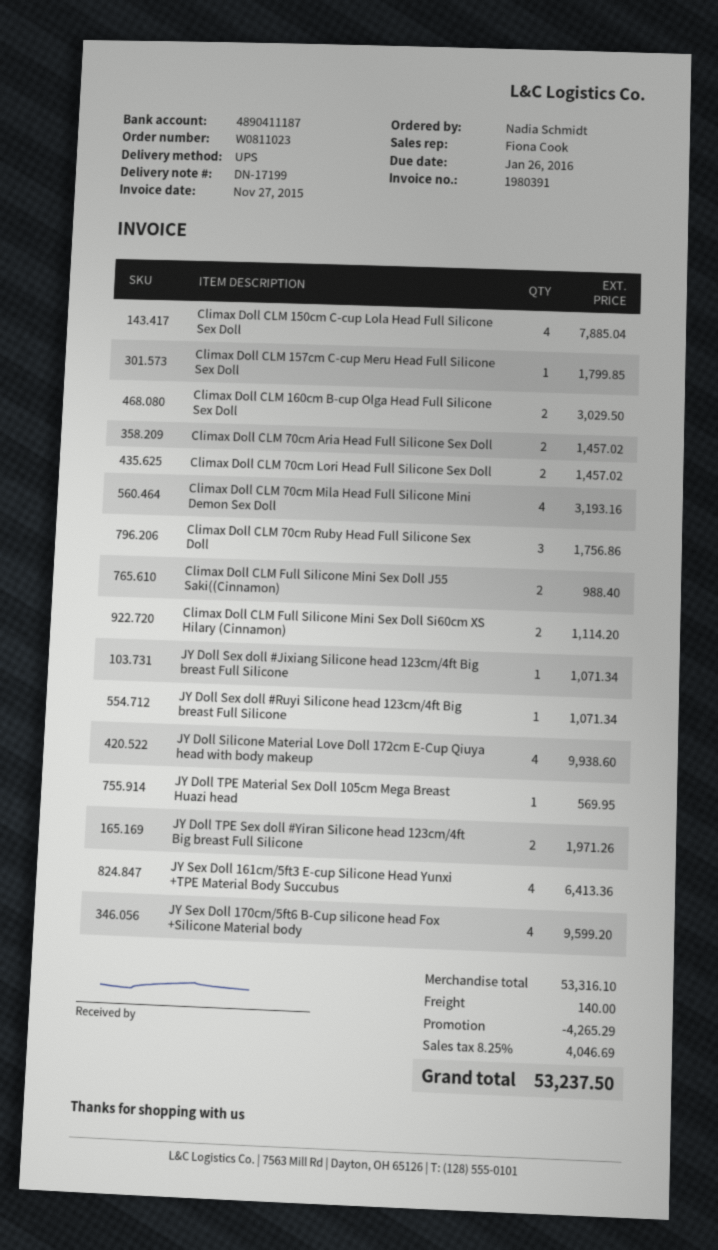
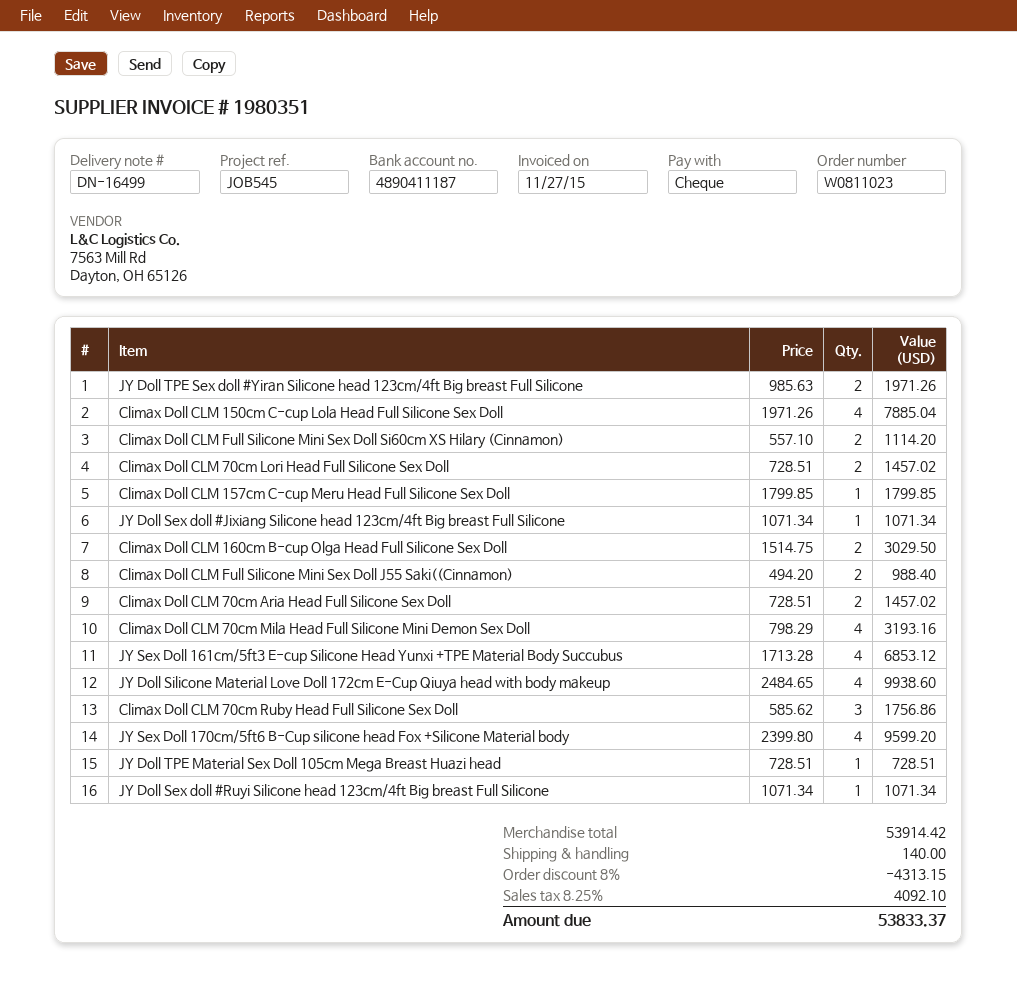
delivery note number: DN-17199 -> DN-16499
invoice number: 1980391 -> 1980351
JY Doll TPE Material Sex Doll 105cm Mega Breast Huazi head: 1 for 569.95 -> 1 for 728.51
JY Sex Doll 161cm/5ft3 E-cup Silicone Head Yunxi +TPE Material Body Succubus: 4 for 6413.36 -> 4 for 6853.12
subtotal: 53316.10 -> 53914.42
discount: 4265.29 -> 4313.15
tax: 8.25% = 4046.69 -> 8.25% = 4092.10
total: 53237.50 -> 53833.37

